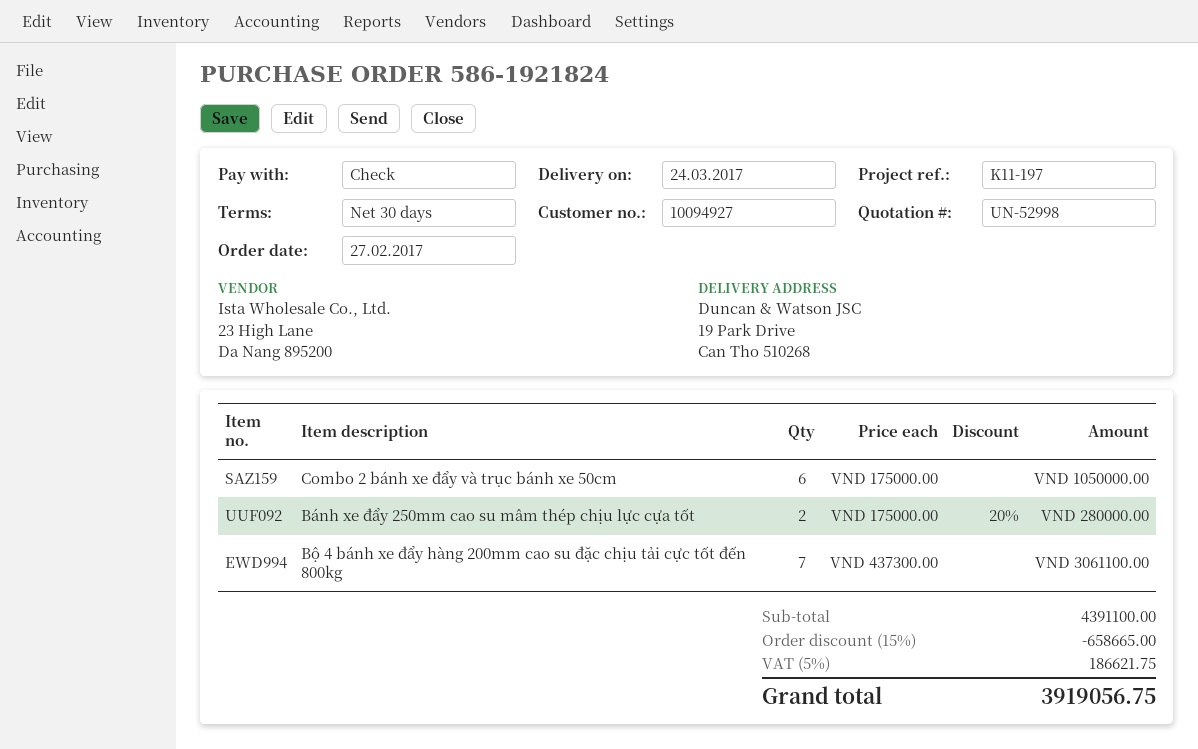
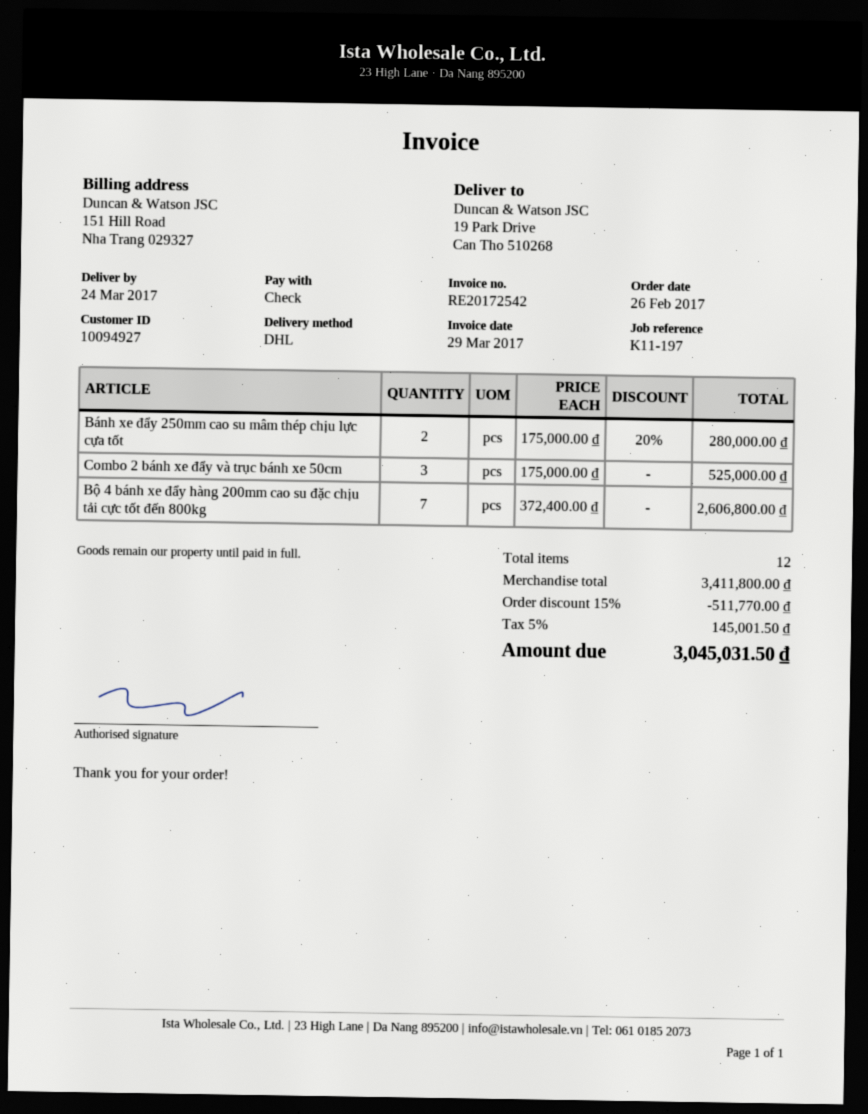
order date: 2017-02-27 -> 2017-02-26
Combo 2 bánh xe đẩy và trục bánh xe 50cm: 6 x 175000.00 = 1050000.00 -> 3 x 175000.00 = 525000.00
Bộ 4 bánh xe đẩy hàng 200mm cao su đặc chịu tải cực tốt đến 800kg: 7 x 437300.00 = 3061100.00 -> 7 x 372400.00 = 2606800.00
subtotal: 4391100.00 -> 3411800.00
discount: 15% = 658665.00 -> 15% = 511770.00
tax: 5% = 186621.75 -> 5% = 145001.50
total: 3919056.75 -> 3045031.50

